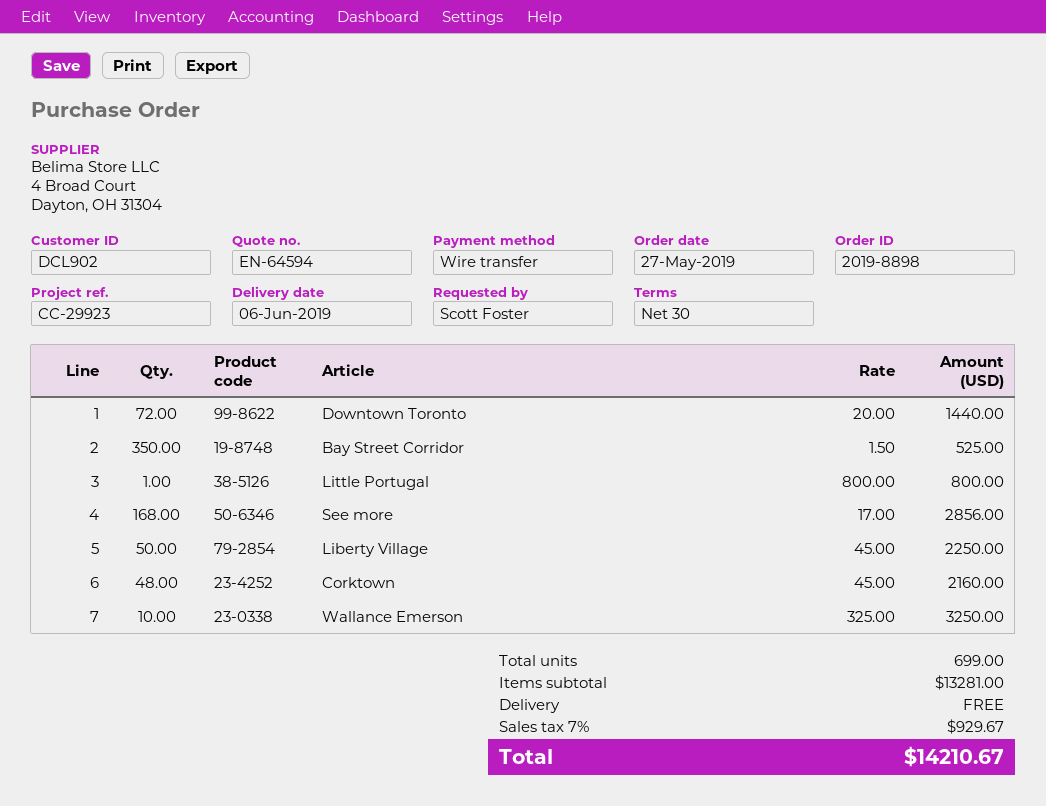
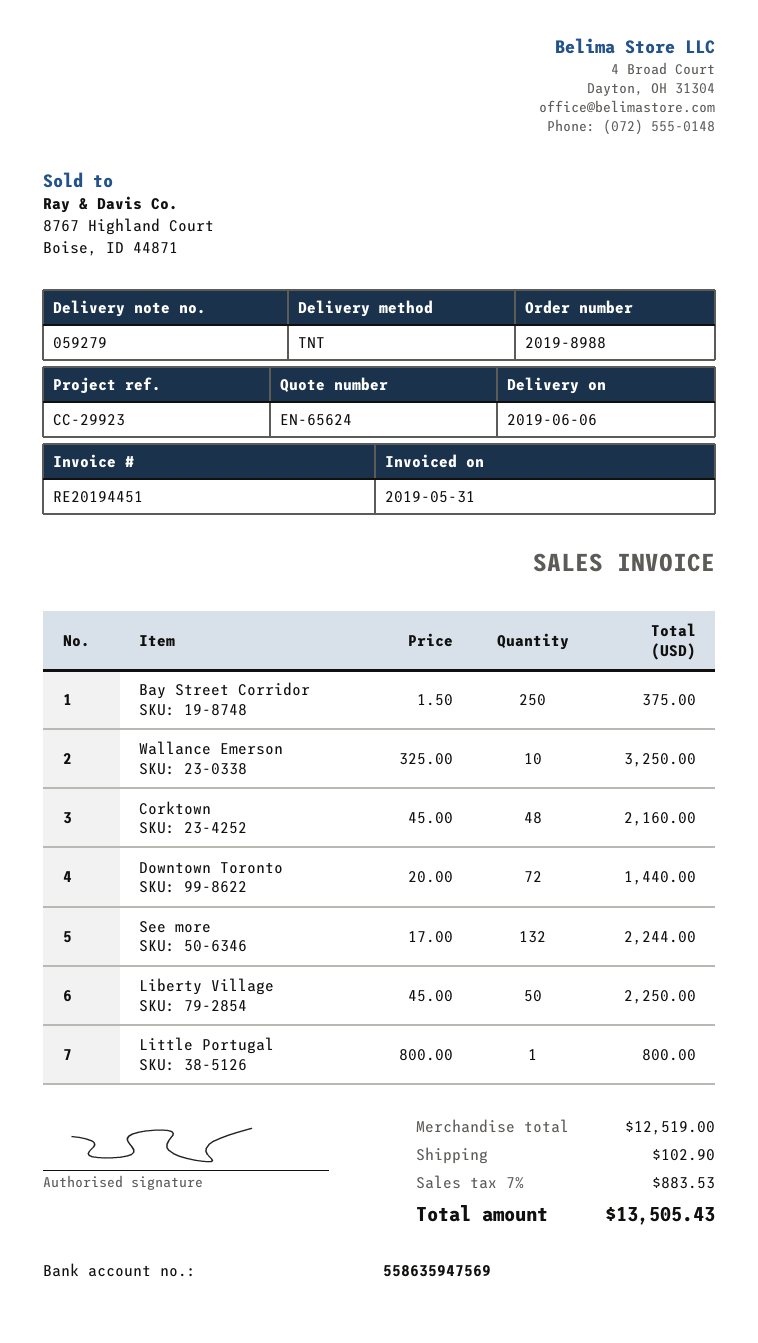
quote number: EN-64594 -> EN-65624
order number: 2019-8898 -> 2019-8988
Bay Street Corridor: 350 x 1.50 = 525.00 -> 250 x 1.50 = 375.00
See more: 168 x 17.00 = 2856.00 -> 132 x 17.00 = 2244.00
subtotal: 13281.00 -> 12519.00
shipping: 0.00 -> 102.90
tax: 7% = 929.67 -> 7% = 883.53
total: 14210.67 -> 13505.43

